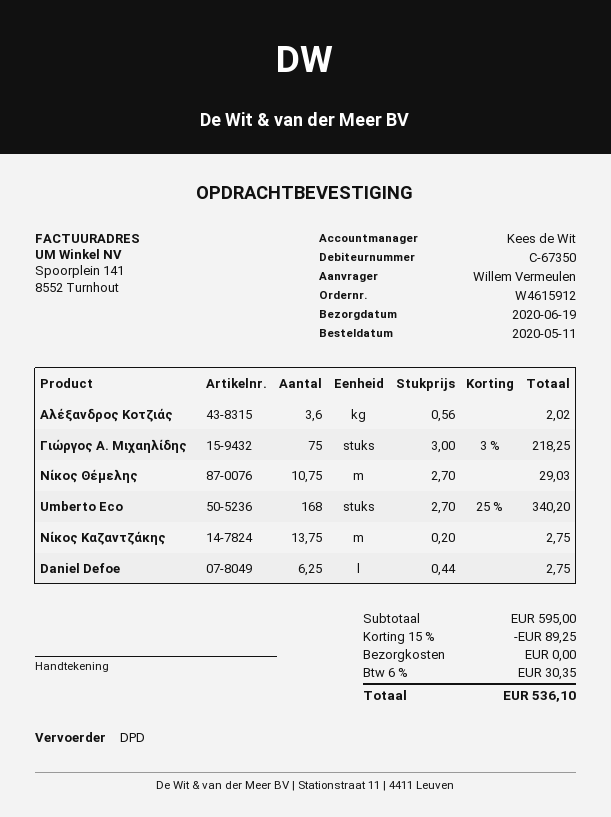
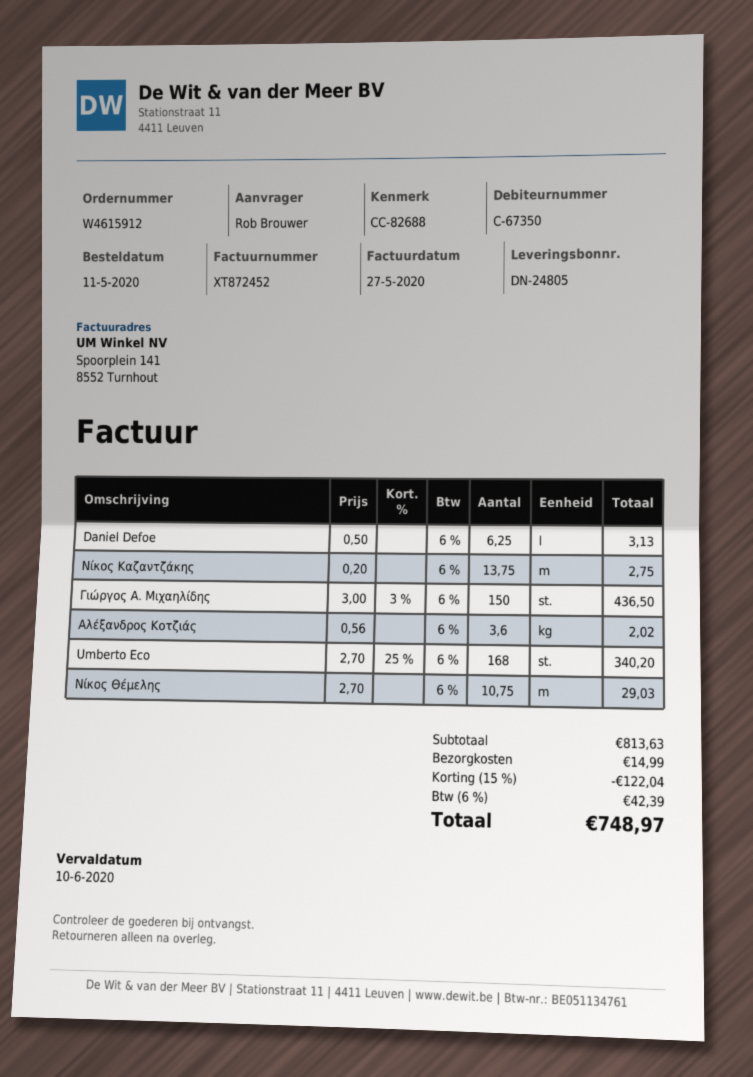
ordered by: Willem Vermeulen -> Rob Brouwer
Γιώργος Α. Μιχαηλίδης: 75 x 3.00 - 3% = 218.25 -> 150 x 3.00 - 3% = 436.50
Daniel Defoe: 6.25 x 0.44 = 2.75 -> 6.25 x 0.50 = 3.13
subtotal: 595.00 -> 813.63
discount: 15% = 89.25 -> 15% = 122.04
shipping: 0.00 -> 14.99
tax: 6% = 30.35 -> 6% = 42.39
total: 536.10 -> 748.97

